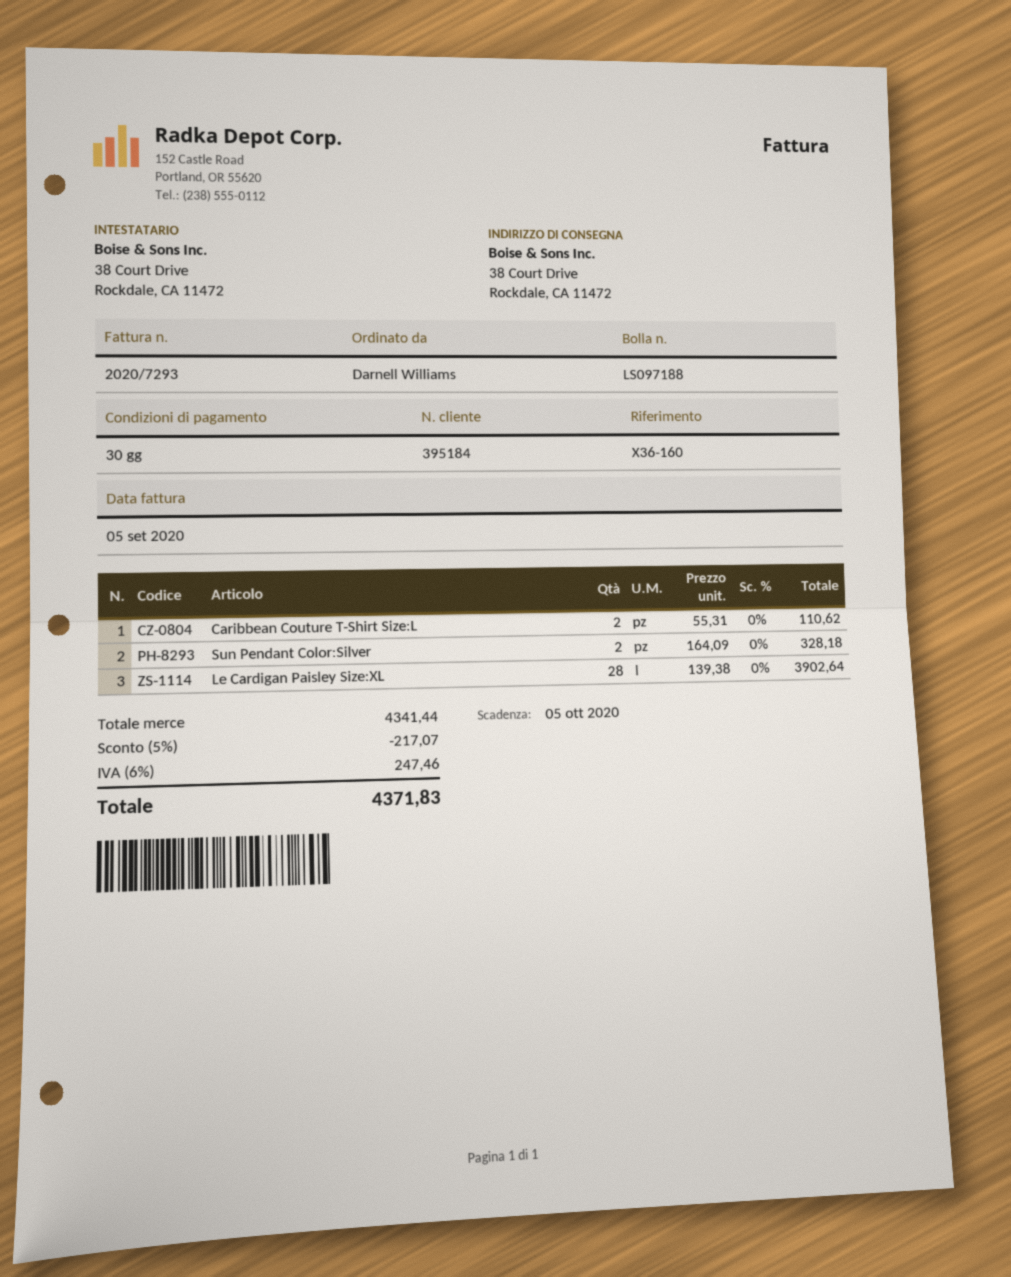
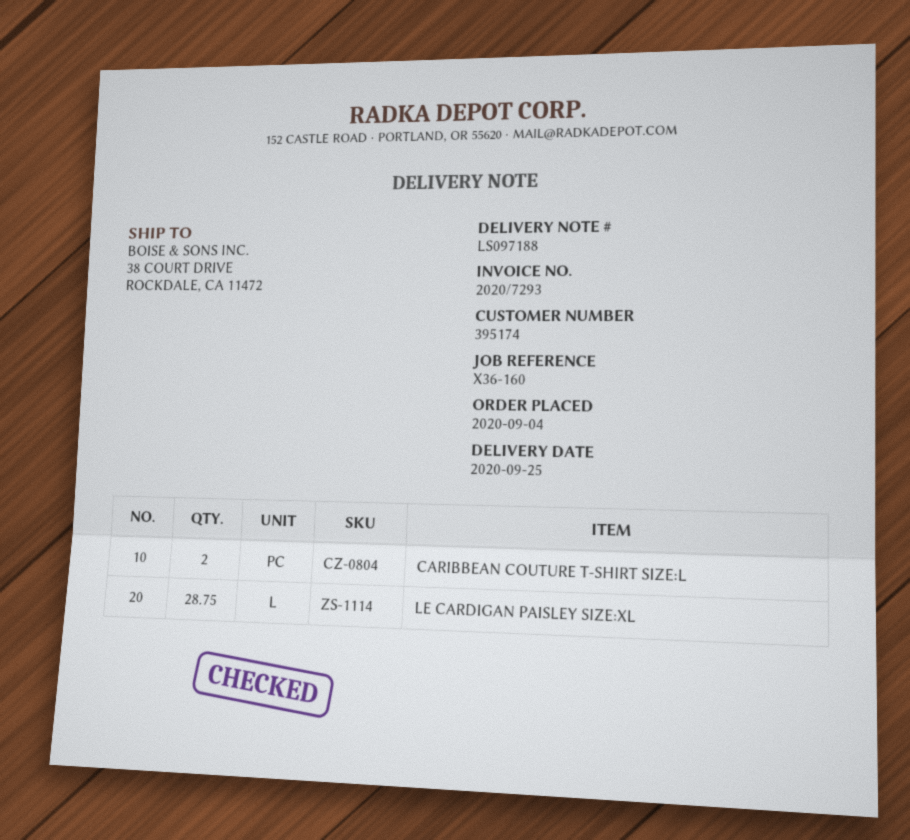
customer number: 395184 -> 395174
Sun Pendant Color:Silver: 2 -> none
Le Cardigan Paisley Size:XL: 28 -> 28.75

